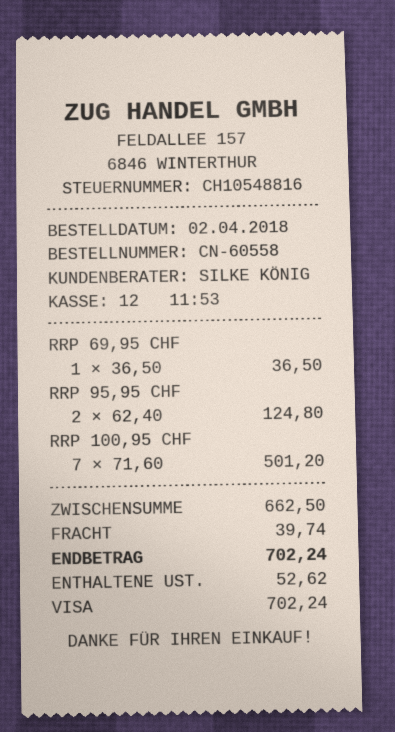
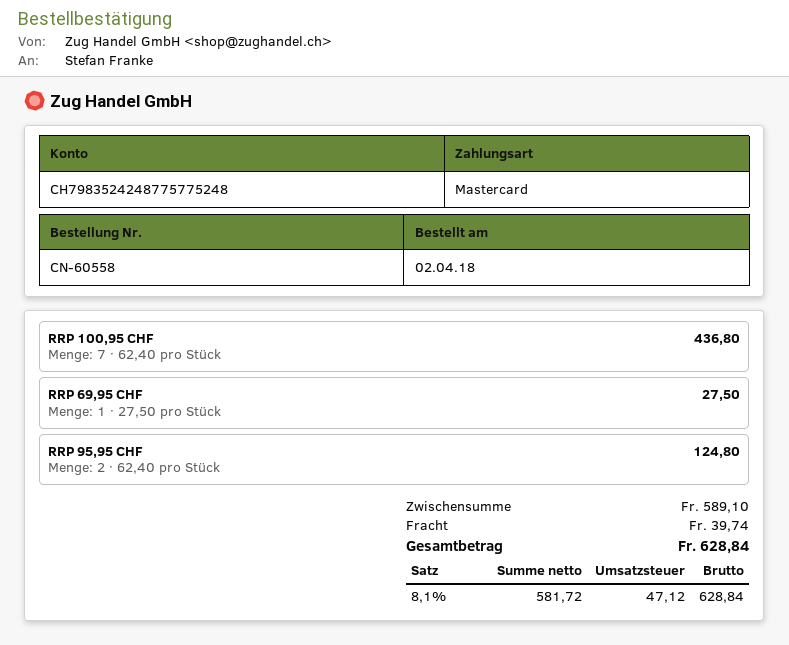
payment method: Visa -> Mastercard
RRP 69,95 CHF: 1 x 36.50 = 36.50 -> 1 x 27.50 = 27.50
RRP 100,95 CHF: 7 x 71.60 = 501.20 -> 7 x 62.40 = 436.80
subtotal: 662.50 -> 589.10
tax: 52.62 -> 47.12
total: 702.24 -> 628.84

